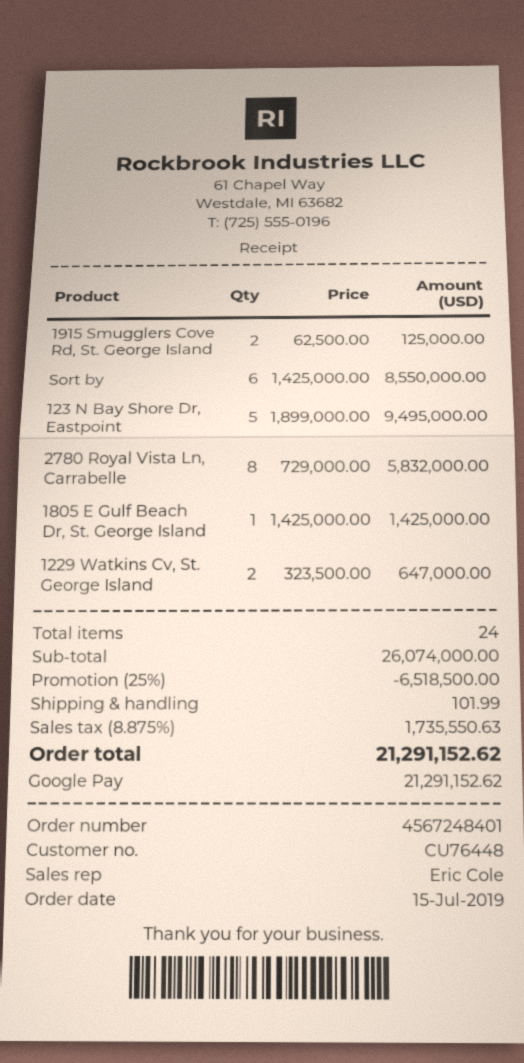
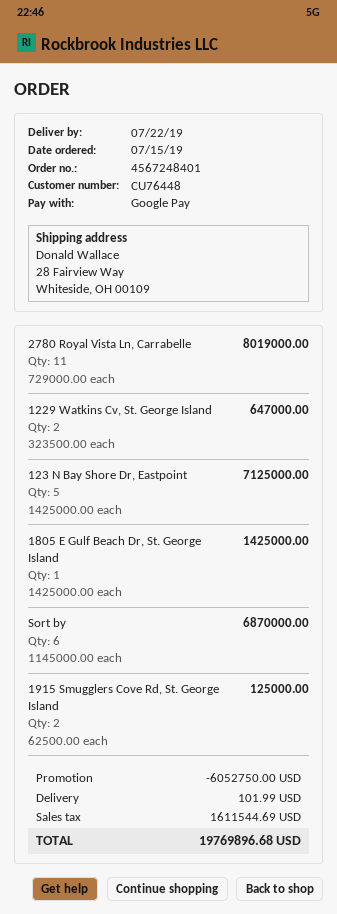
Sort by: 6 x 1425000.00 = 8550000.00 -> 6 x 1145000.00 = 6870000.00
123 N Bay Shore Dr, Eastpoint: 5 x 1899000.00 = 9495000.00 -> 5 x 1425000.00 = 7125000.00
2780 Royal Vista Ln, Carrabelle: 8 x 729000.00 = 5832000.00 -> 11 x 729000.00 = 8019000.00
discount: 6518500.00 -> 6052750.00
tax: 1735550.63 -> 1611544.69
total: 21291152.62 -> 19769896.68

